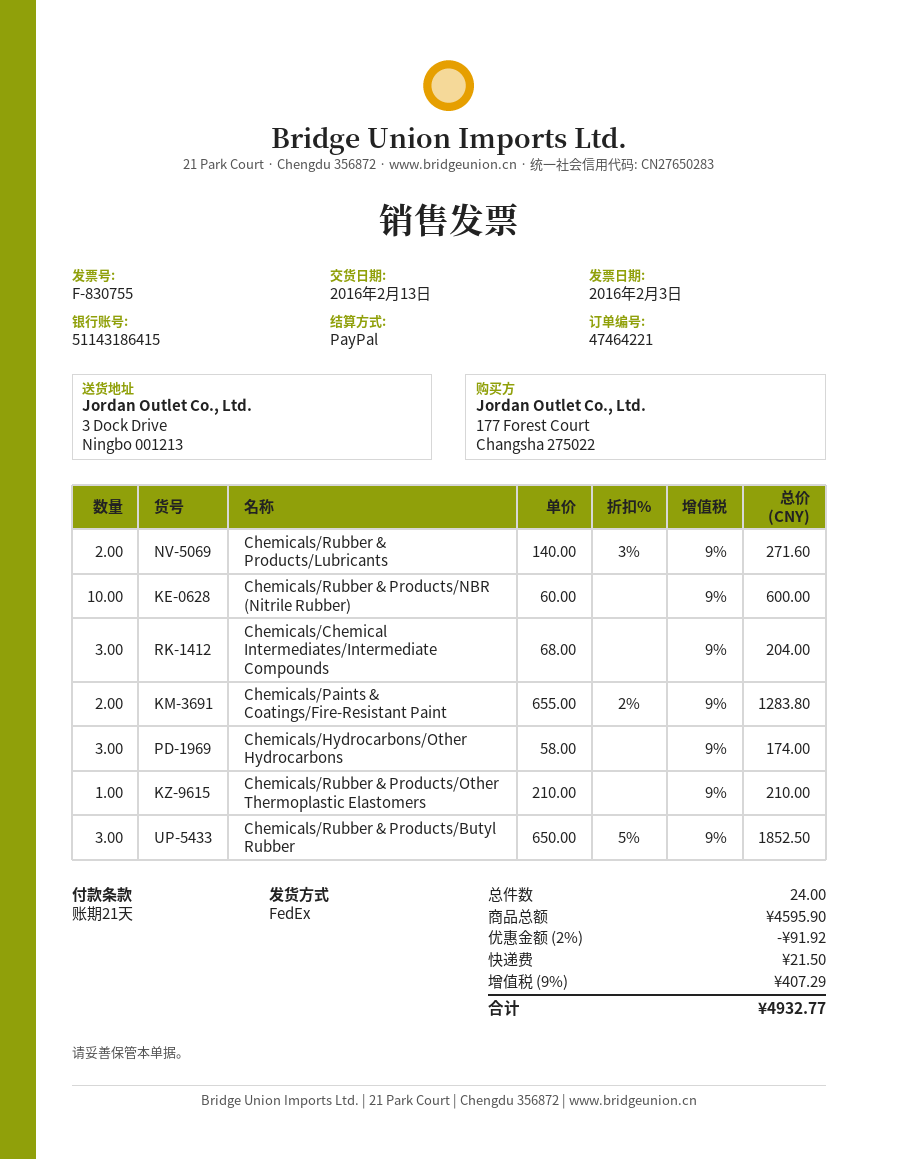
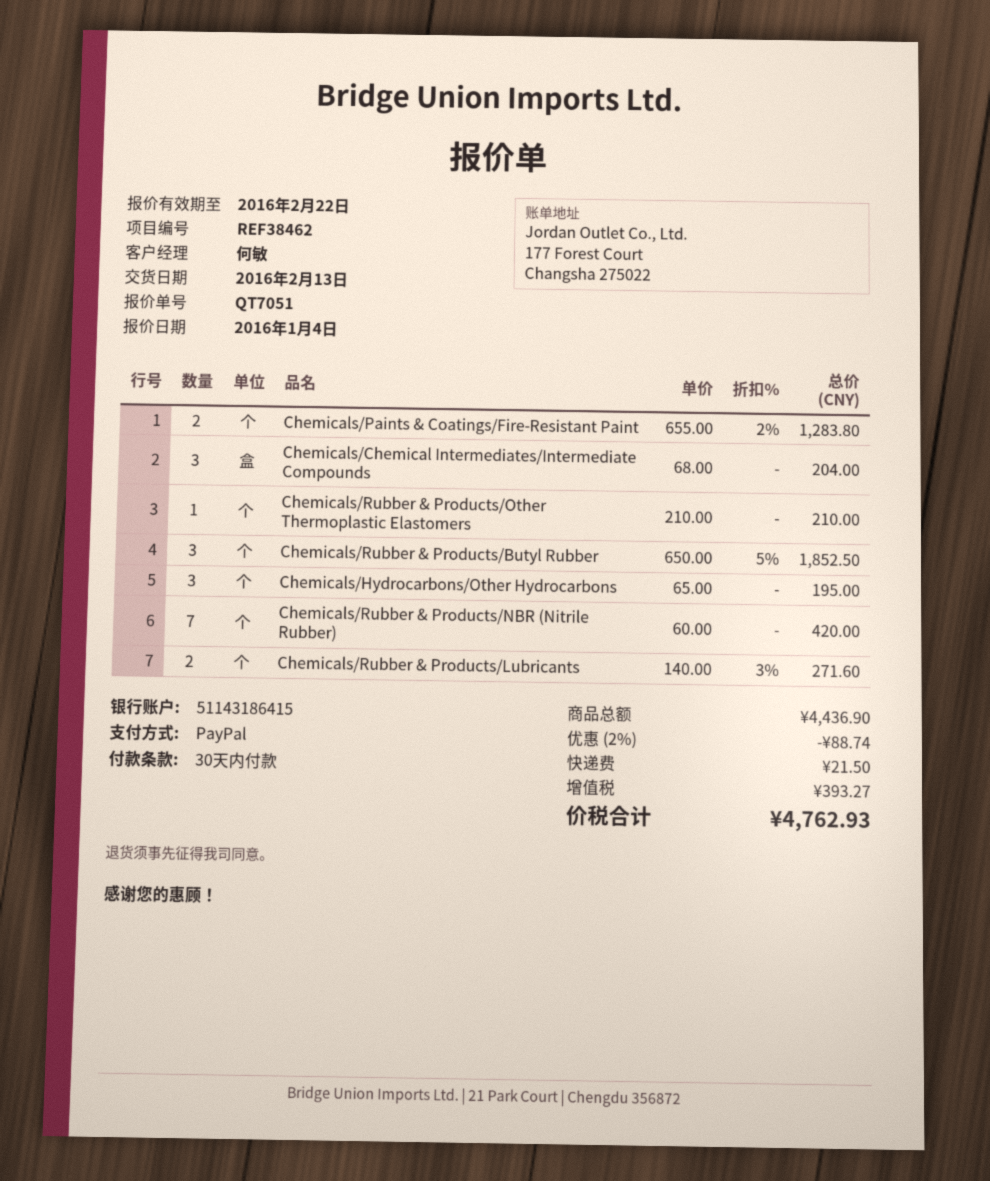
payment terms: 21 days -> 30 days
Chemicals/Rubber & Products/NBR (Nitrile Rubber): 10 x 60.00 = 600.00 -> 7 x 60.00 = 420.00
Chemicals/Hydrocarbons/Other Hydrocarbons: 3 x 58.00 = 174.00 -> 3 x 65.00 = 195.00
subtotal: 4595.90 -> 4436.90
discount: 2% = 91.92 -> 2% = 88.74
tax: 407.29 -> 393.27
total: 4932.77 -> 4762.93

